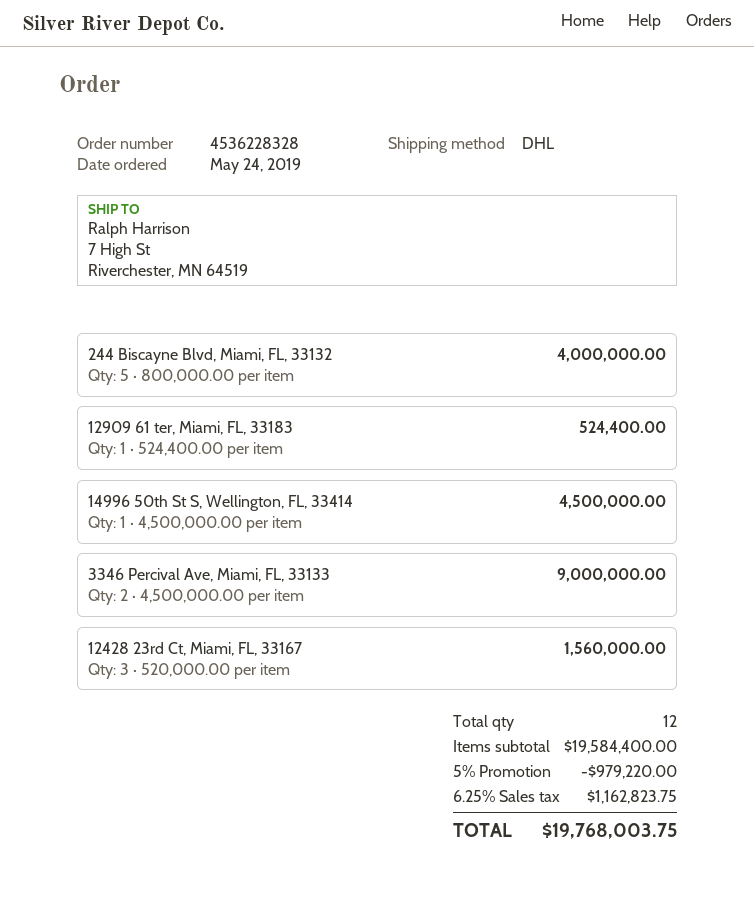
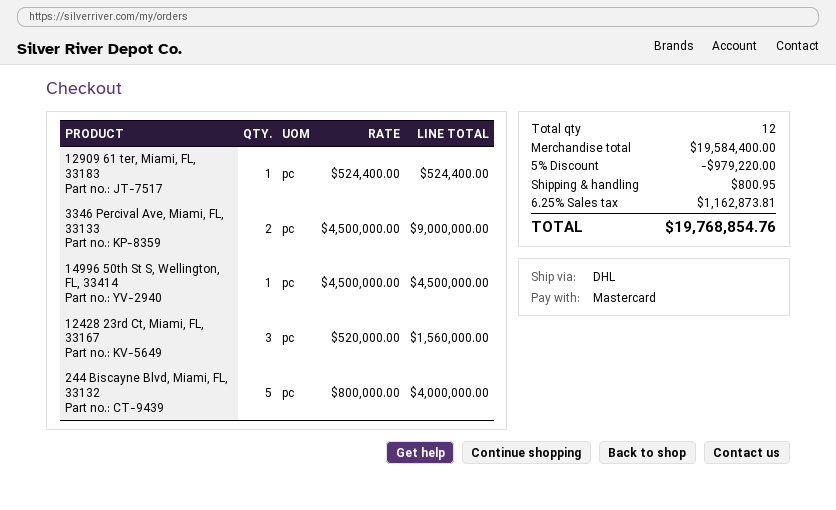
shipping: none -> 800.95
tax: 6.25% = 1162823.75 -> 6.25% = 1162873.81
total: 19768003.75 -> 19768854.76

